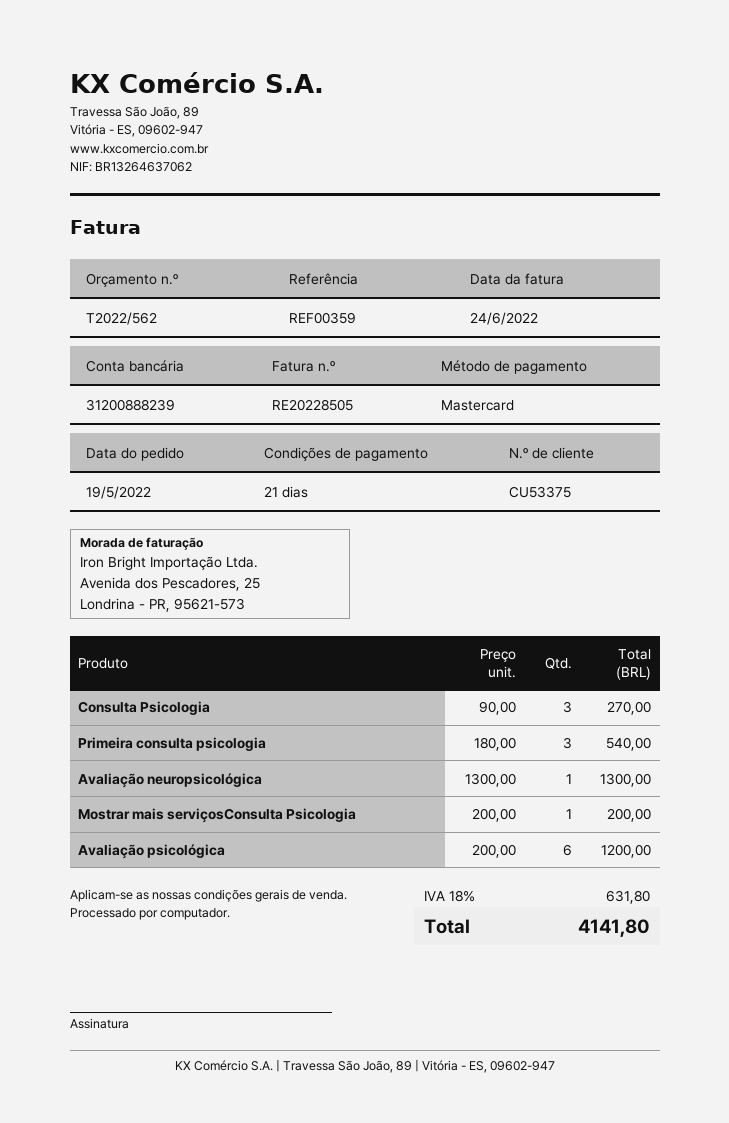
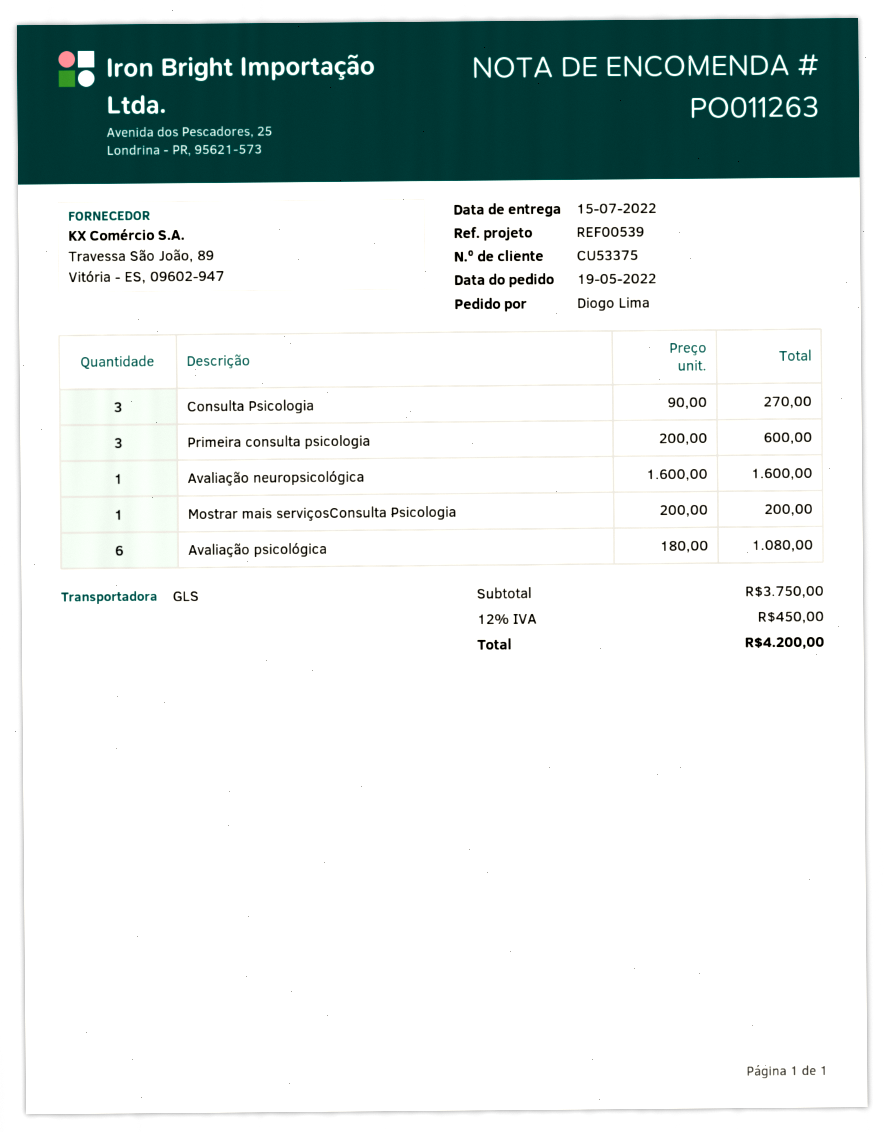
reference: REF00359 -> REF00539
Primeira consulta psicologia: 3 x 180.00 = 540.00 -> 3 x 200.00 = 600.00
Avaliação neuropsicológica: 1 x 1300.00 = 1300.00 -> 1 x 1600.00 = 1600.00
Avaliação psicológica: 6 x 200.00 = 1200.00 -> 6 x 180.00 = 1080.00
tax: 18% = 631.80 -> 12% = 450.00
total: 4141.80 -> 4200.00

